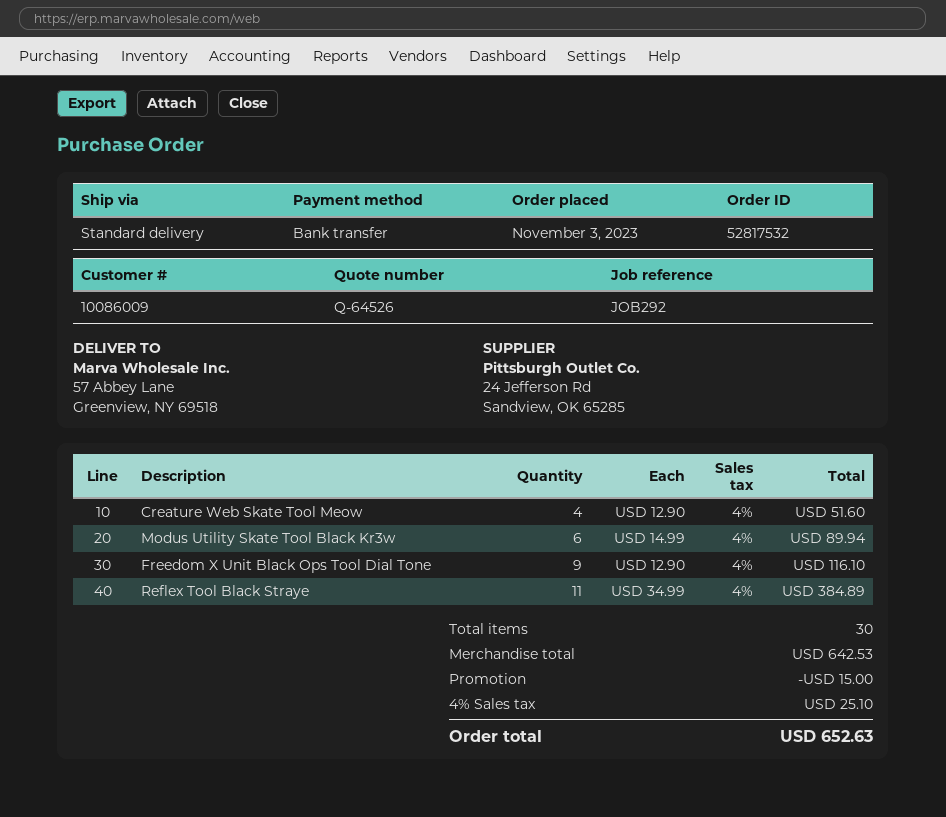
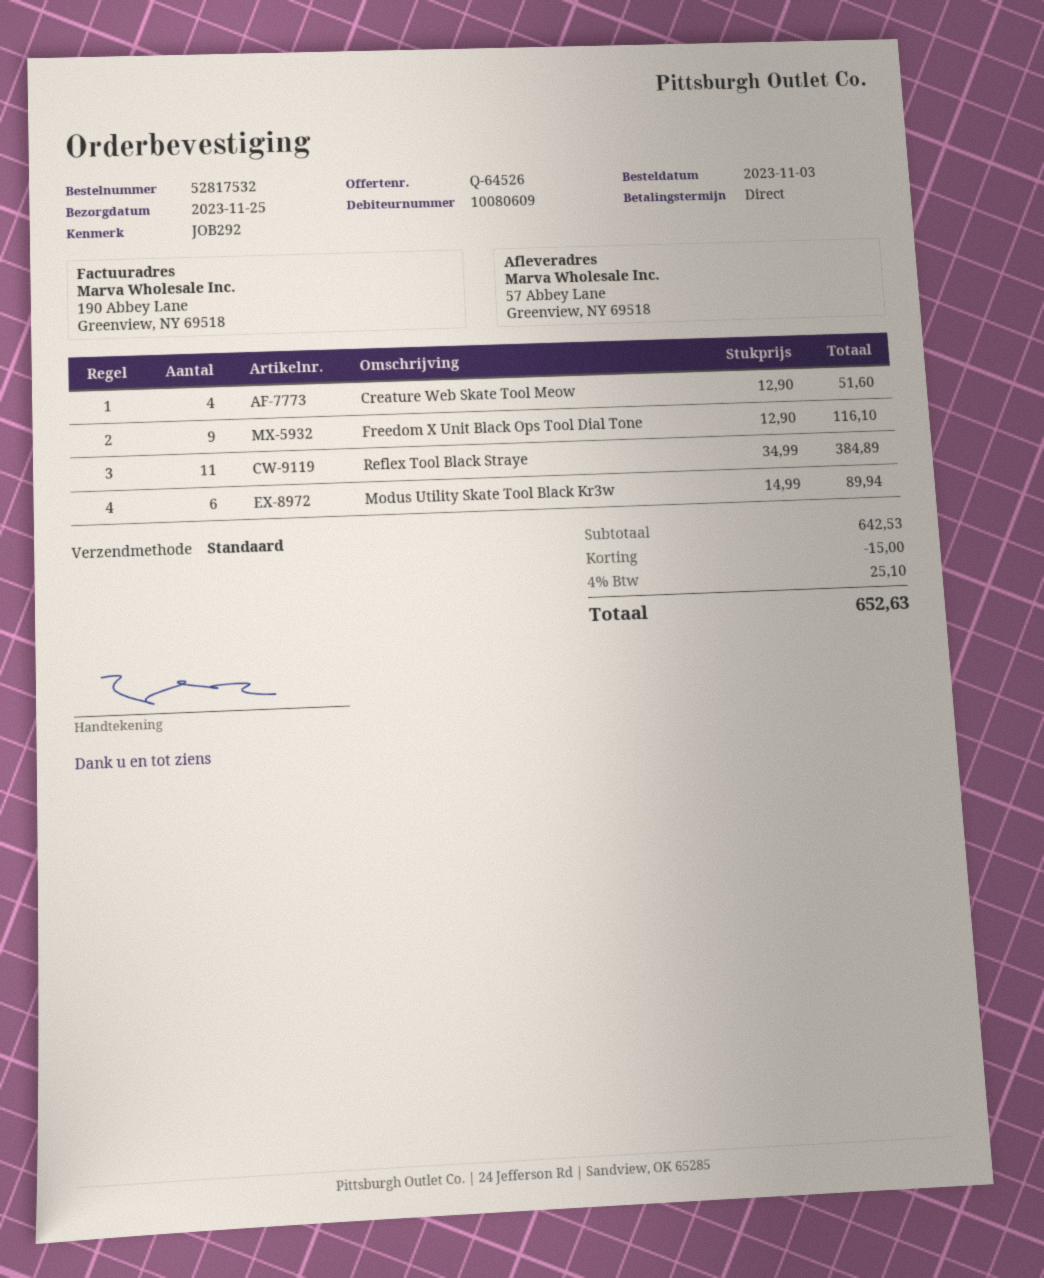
customer number: 10086009 -> 10080609

